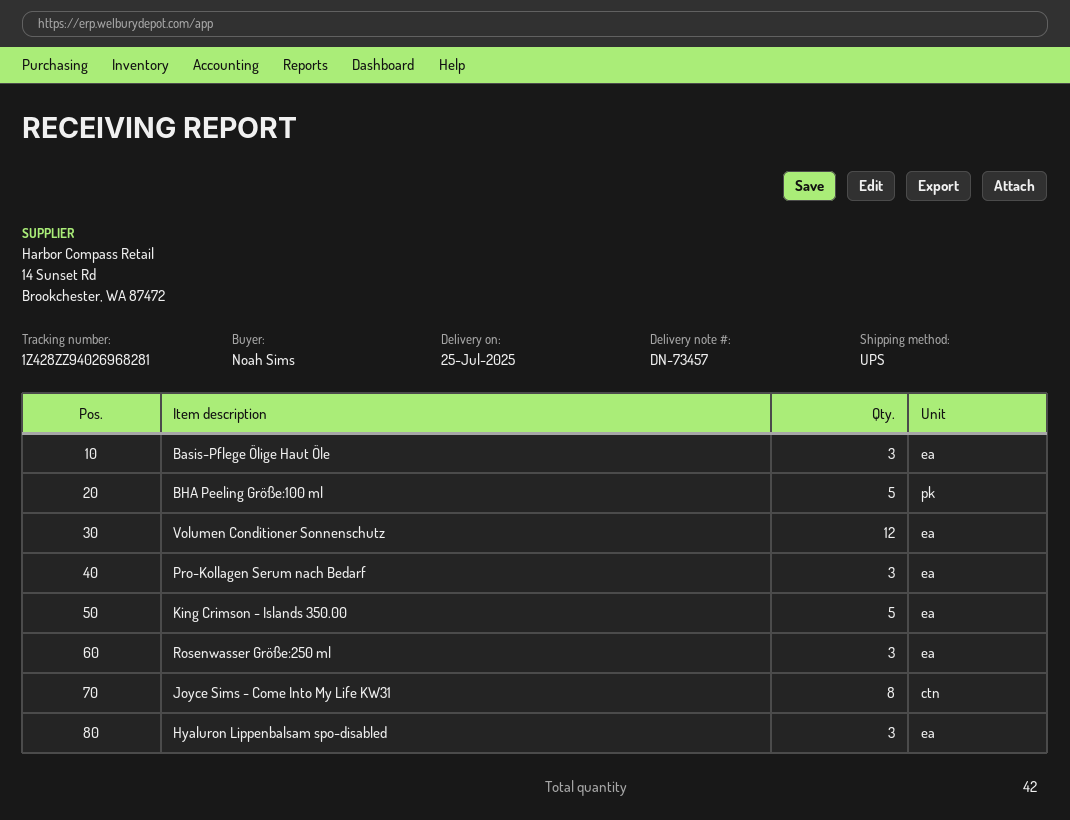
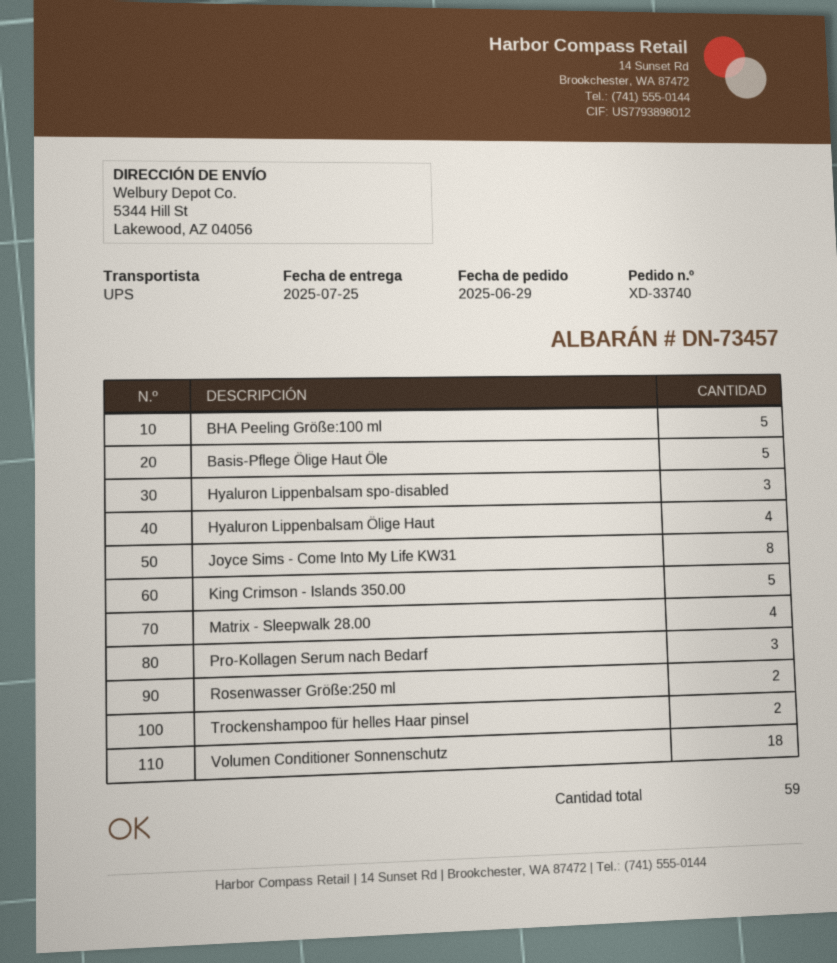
Basis-Pflege Ölige Haut Öle: 3 -> 5
Volumen Conditioner Sonnenschutz: 12 -> 18
Rosenwasser Größe:250 ml: 3 -> 2
Hyaluron Lippenbalsam Ölige Haut: none -> 4
Matrix - Sleepwalk 28.00: none -> 4
Trockenshampoo für helles Haar pinsel: none -> 2
total quantity: 42 -> 59

